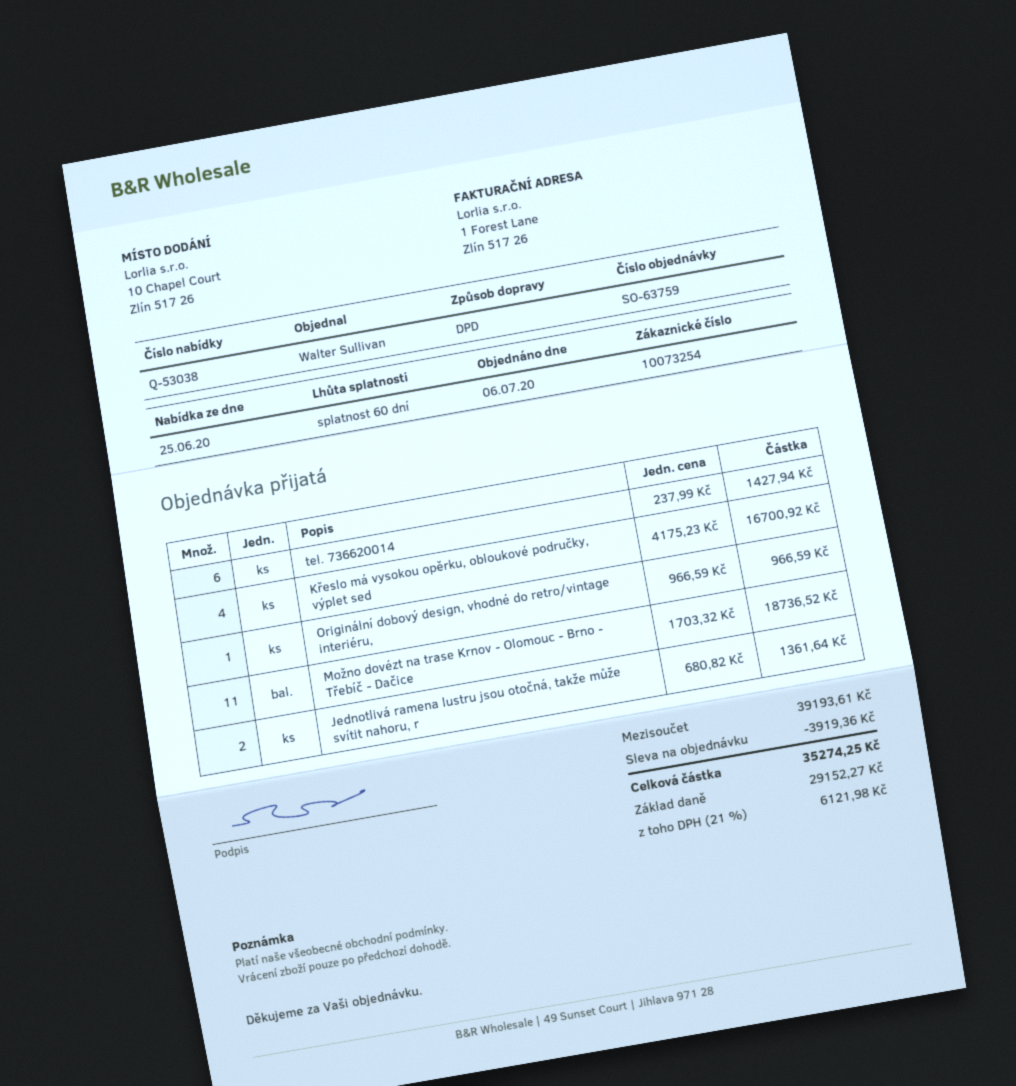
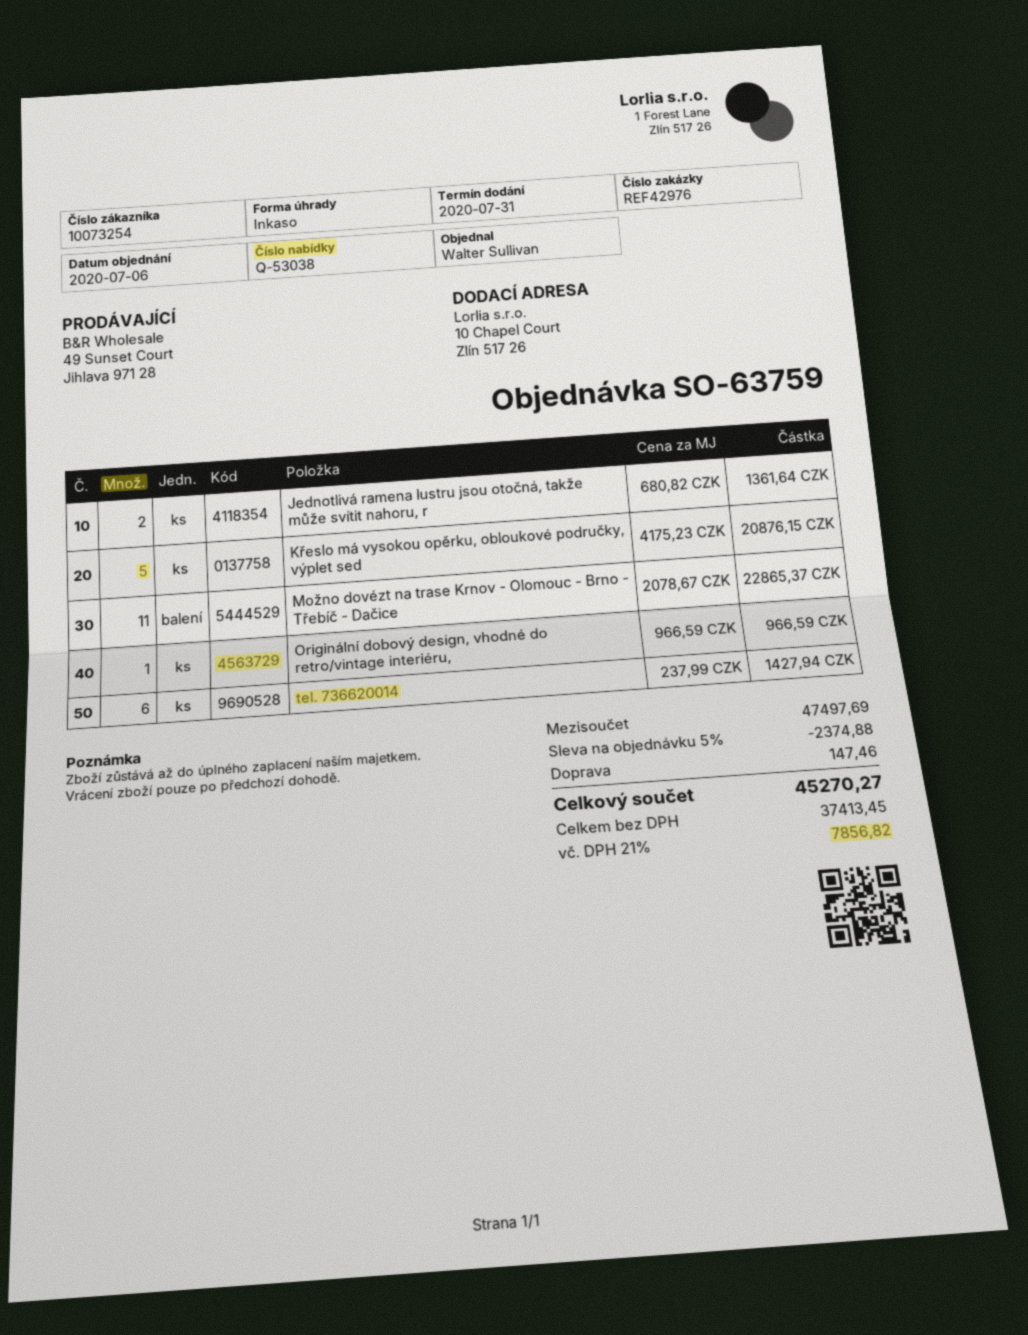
Křeslo má vysokou opěrku, obloukové područky, výplet sed: 4 x 4175.23 = 16700.92 -> 5 x 4175.23 = 20876.15
Možno dovézt na trase Krnov - Olomouc - Brno - Třebíč - Dačice: 11 x 1703.32 = 18736.52 -> 11 x 2078.67 = 22865.37
subtotal: 39193.61 -> 47497.69
discount: 3919.36 -> 2374.88
shipping: none -> 147.46
net: 29152.27 -> 37413.45
tax: 21% = 6121.98 -> 21% = 7856.82
total: 35274.25 -> 45270.27

